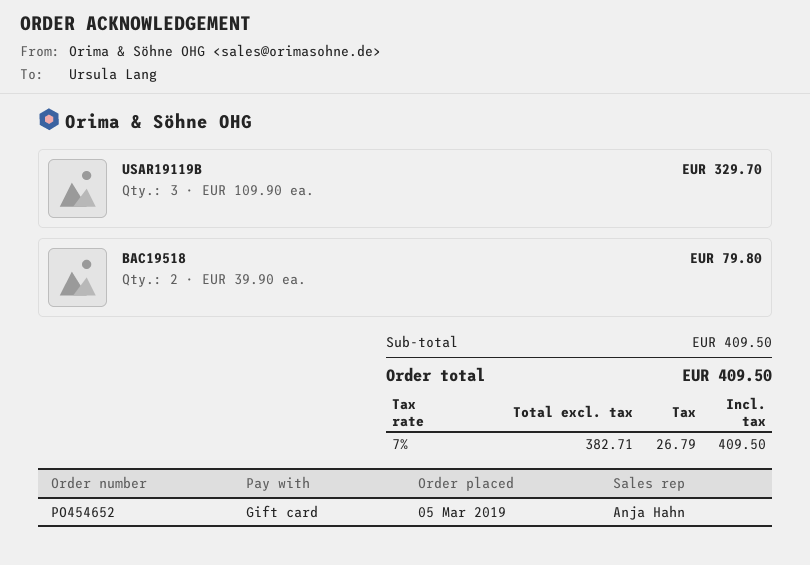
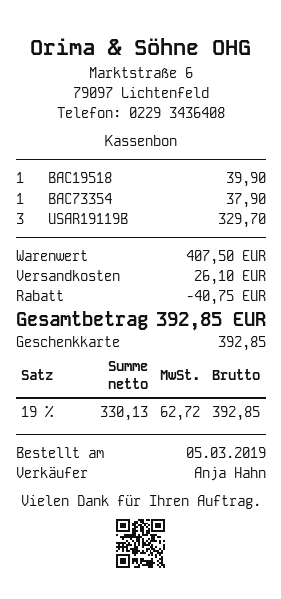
BAC19518: 2 for 79.80 -> 1 for 39.90
BAC73354: none -> 1 for 37.90
subtotal: 409.50 -> 407.50
discount: none -> 40.75
shipping: none -> 26.10
net: 382.71 -> 330.13
tax: 7% = 26.79 -> 19% = 62.72
total: 409.50 -> 392.85

